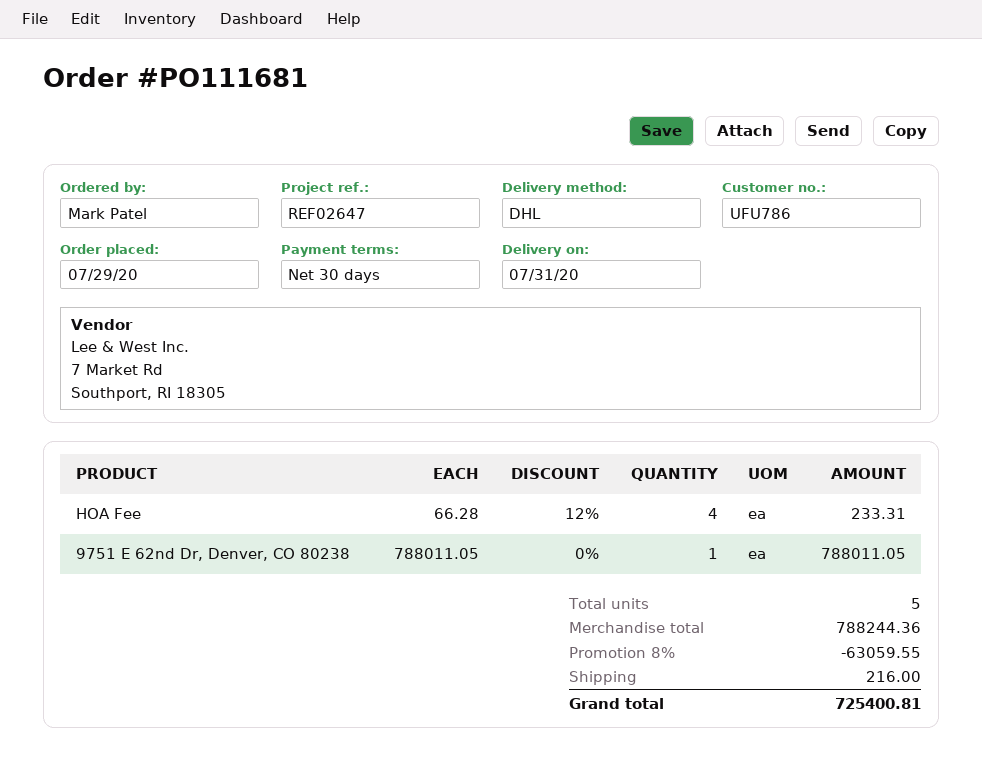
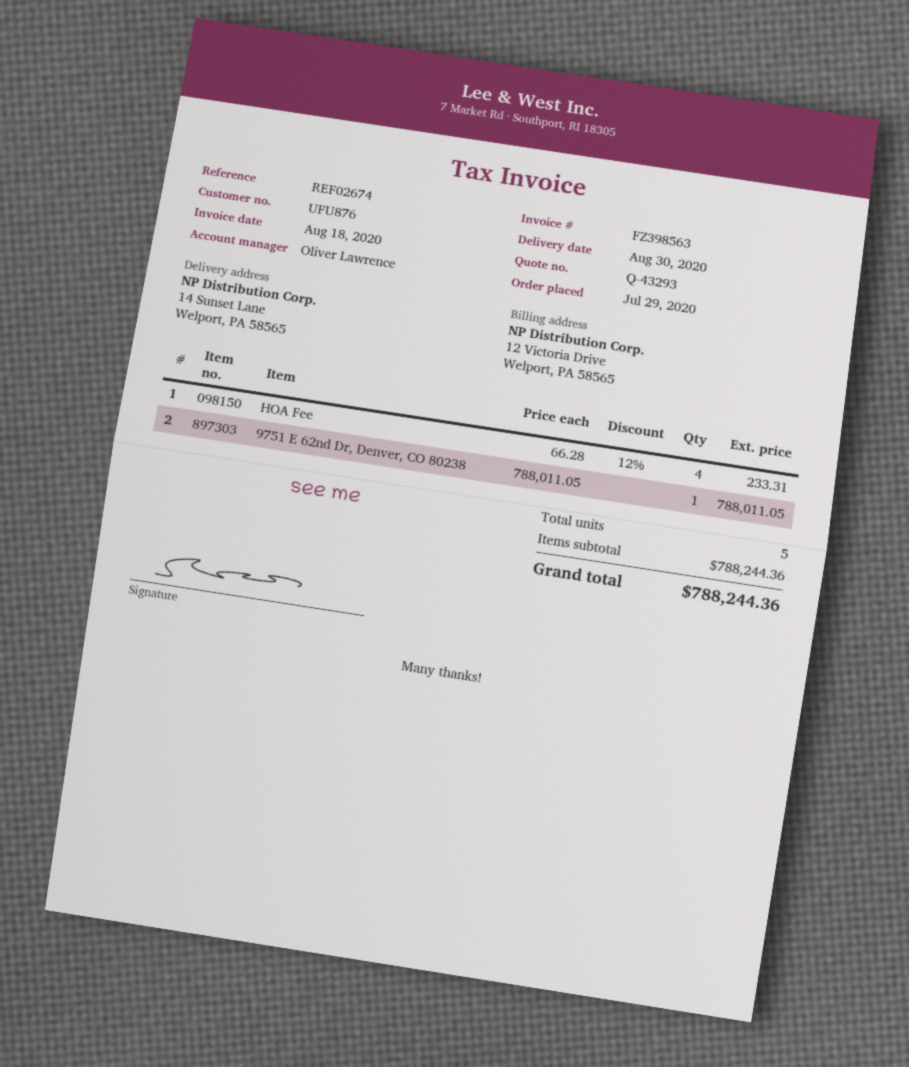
delivery date: 2020-07-31 -> 2020-08-30
customer number: UFU786 -> UFU876
reference: REF02647 -> REF02674
discount: 8% = 63059.55 -> none
shipping: 216.00 -> none
total: 725400.81 -> 788244.36

